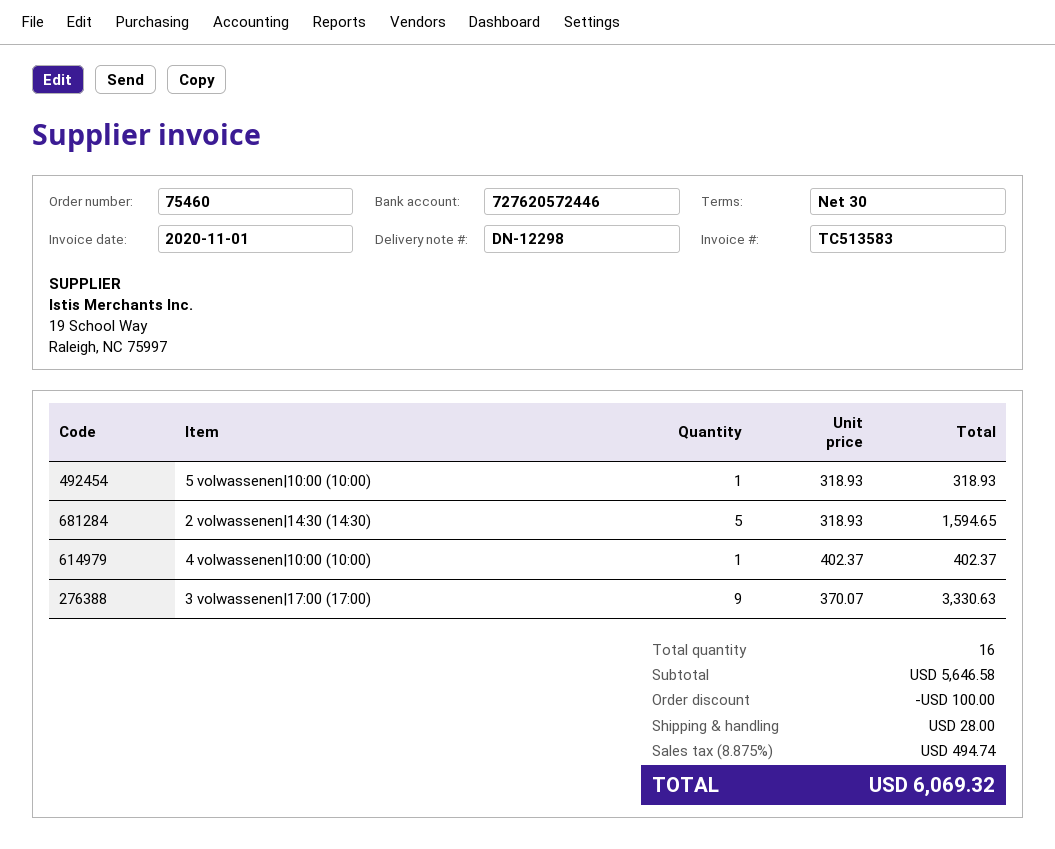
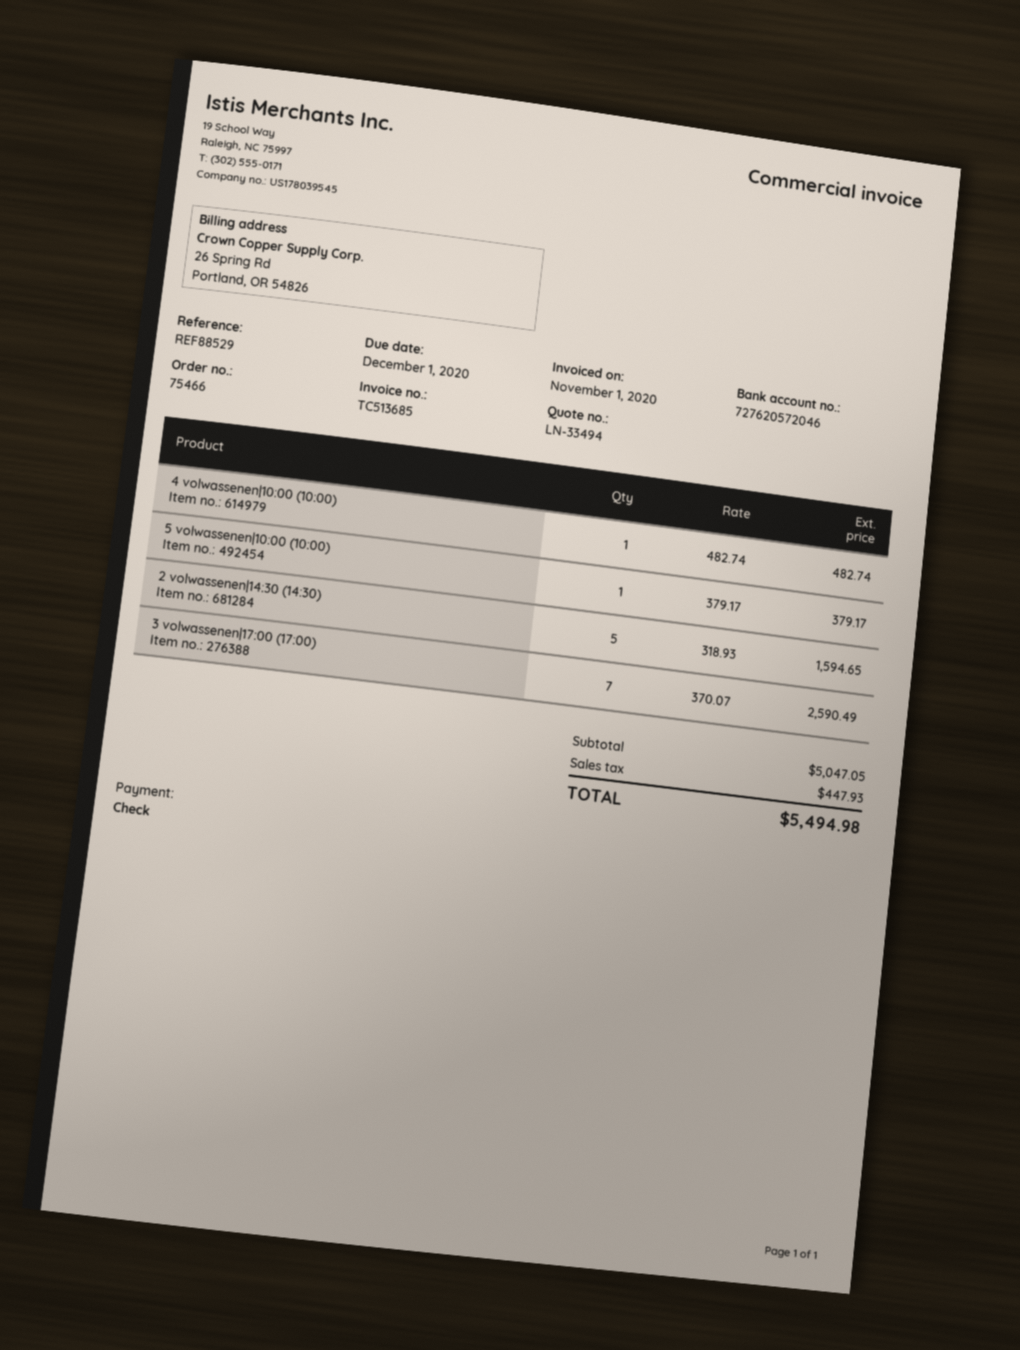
order number: 75460 -> 75466
invoice number: TC513583 -> TC513685
bank account: 727620572446 -> 727620572046
5 volwassenen|10:00 (10:00): 1 x 318.93 = 318.93 -> 1 x 379.17 = 379.17
4 volwassenen|10:00 (10:00): 1 x 402.37 = 402.37 -> 1 x 482.74 = 482.74
3 volwassenen|17:00 (17:00): 9 x 370.07 = 3330.63 -> 7 x 370.07 = 2590.49
subtotal: 5646.58 -> 5047.05
discount: 100.00 -> none
shipping: 28.00 -> none
tax: 494.74 -> 447.93
total: 6069.32 -> 5494.98

